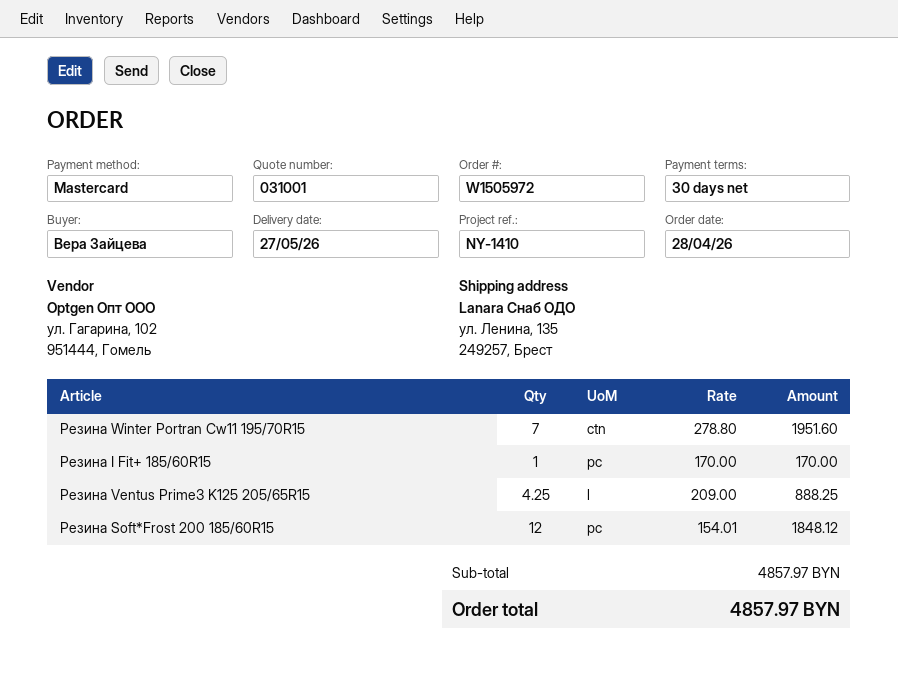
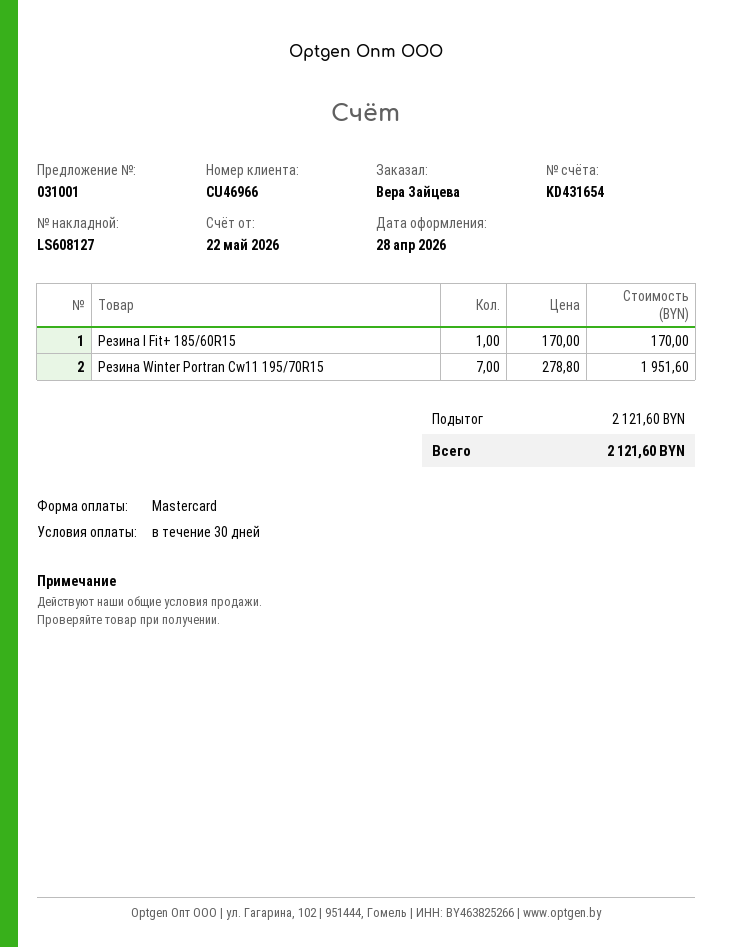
Резина Ventus Prime3 K125 205/65R15: 4.25 x 209.00 = 888.25 -> none
Резина Soft*Frost 200 185/60R15: 12 x 154.01 = 1848.12 -> none
subtotal: 4857.97 -> 2121.60
total: 4857.97 -> 2121.60

